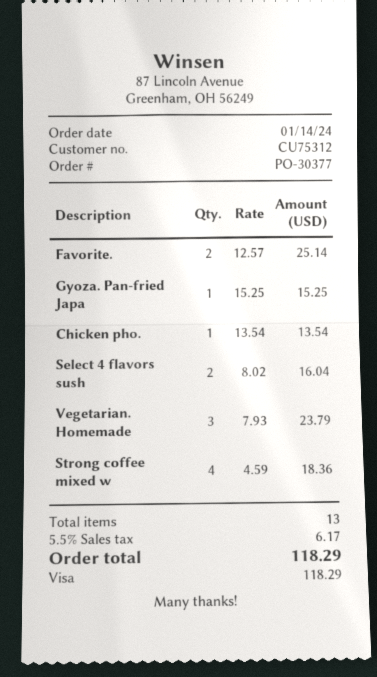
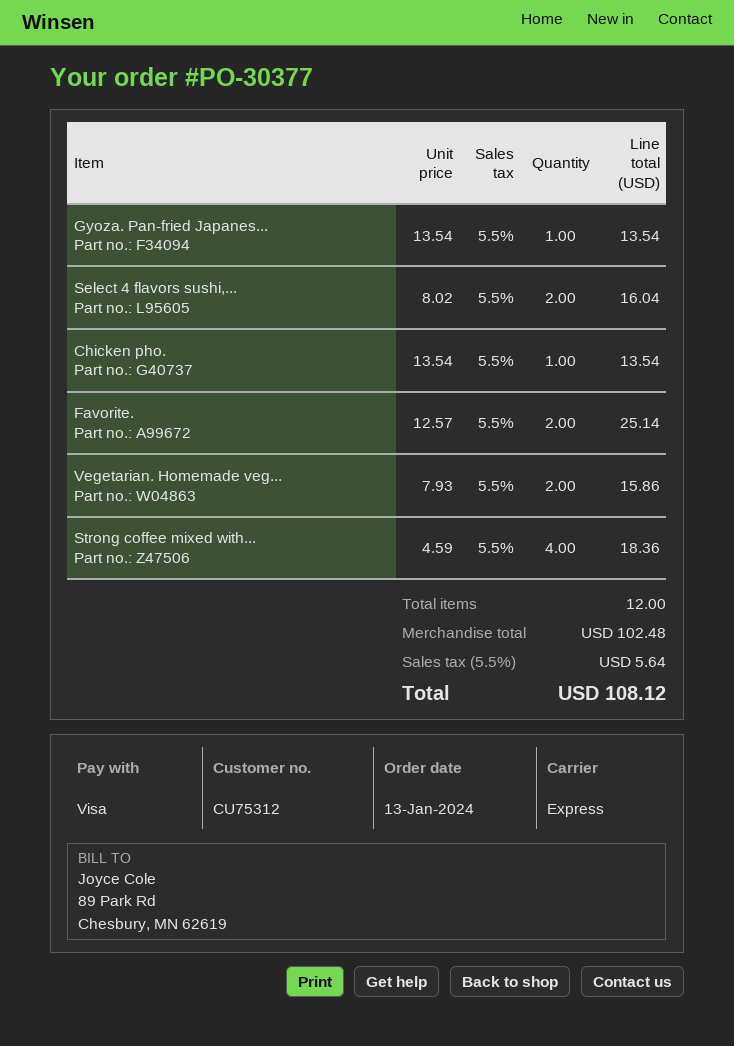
order date: 2024-01-14 -> 2024-01-13
Gyoza. Pan-fried Japa: 1 x 15.25 = 15.25 -> 1 x 13.54 = 13.54
Vegetarian. Homemade: 3 x 7.93 = 23.79 -> 2 x 7.93 = 15.86
total quantity: 13 -> 12
tax: 5.5% = 6.17 -> 5.5% = 5.64
total: 118.29 -> 108.12

